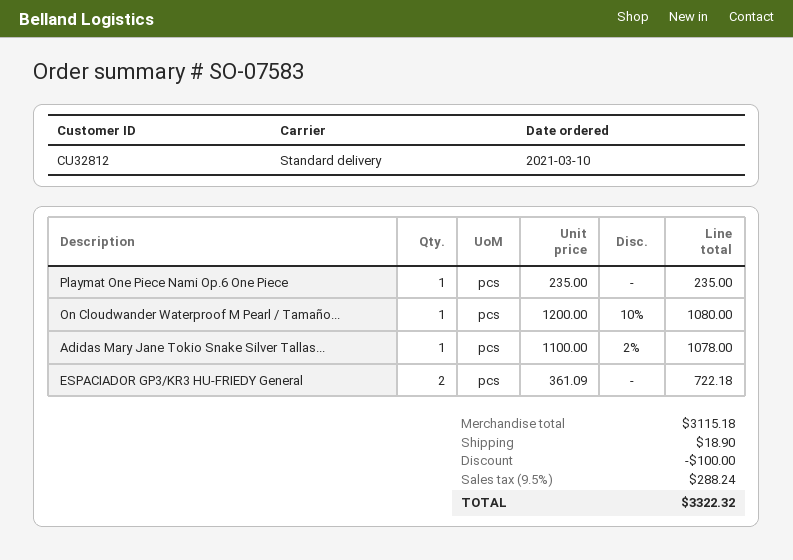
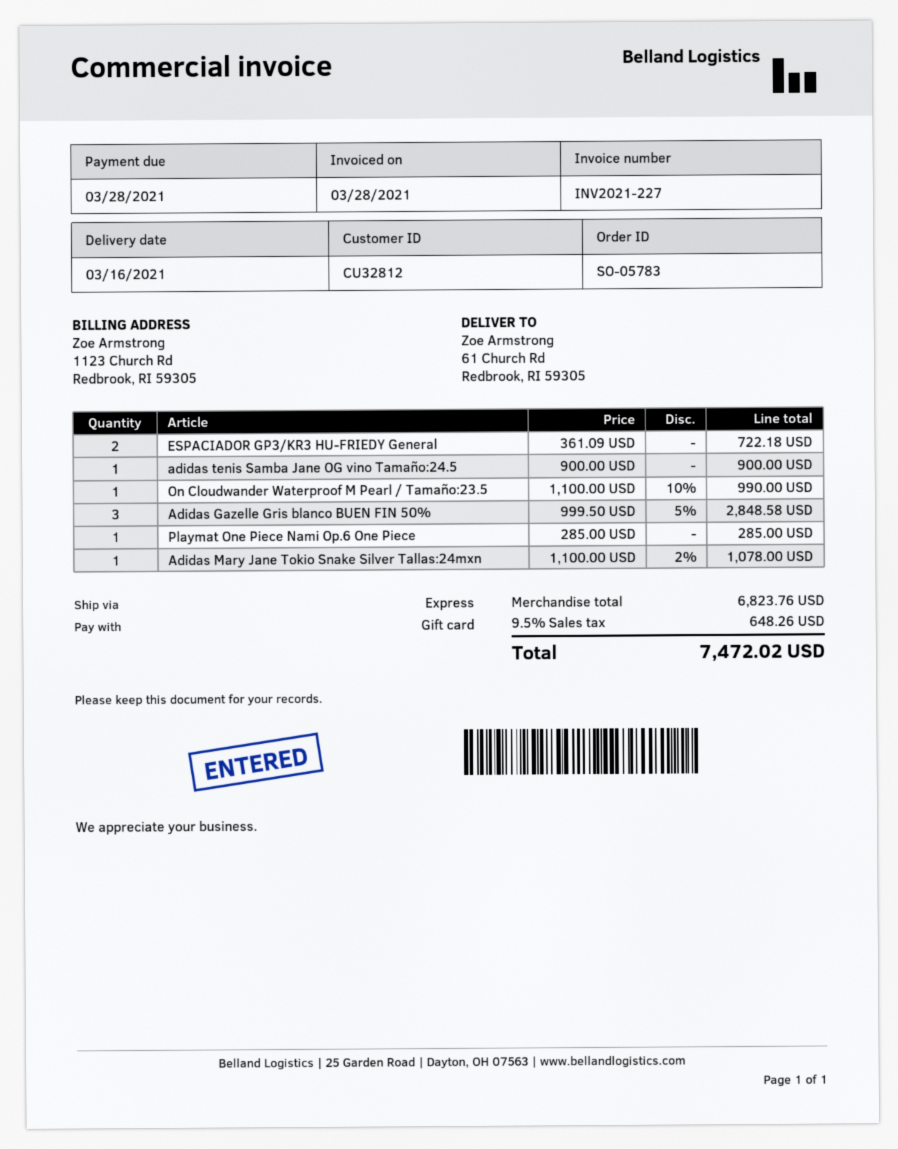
order number: SO-07583 -> SO-05783
shipping method: standard -> express
Playmat One Piece Nami Op.6 One Piece: 1 x 235.00 = 235.00 -> 1 x 285.00 = 285.00
On Cloudwander Waterproof M Pearl / Tamaño...: 1 x 1200.00 - 10% = 1080.00 -> 1 x 1100.00 - 10% = 990.00
adidas tenis Samba Jane OG vino Tamaño:24.5: none -> 1 x 900.00 = 900.00
Adidas Gazelle Gris blanco BUEN FIN 50%: none -> 3 x 999.50 - 5% = 2848.58
subtotal: 3115.18 -> 6823.76
discount: 100.00 -> none
shipping: 18.90 -> none
tax: 9.5% = 288.24 -> 9.5% = 648.26
total: 3322.32 -> 7472.02

